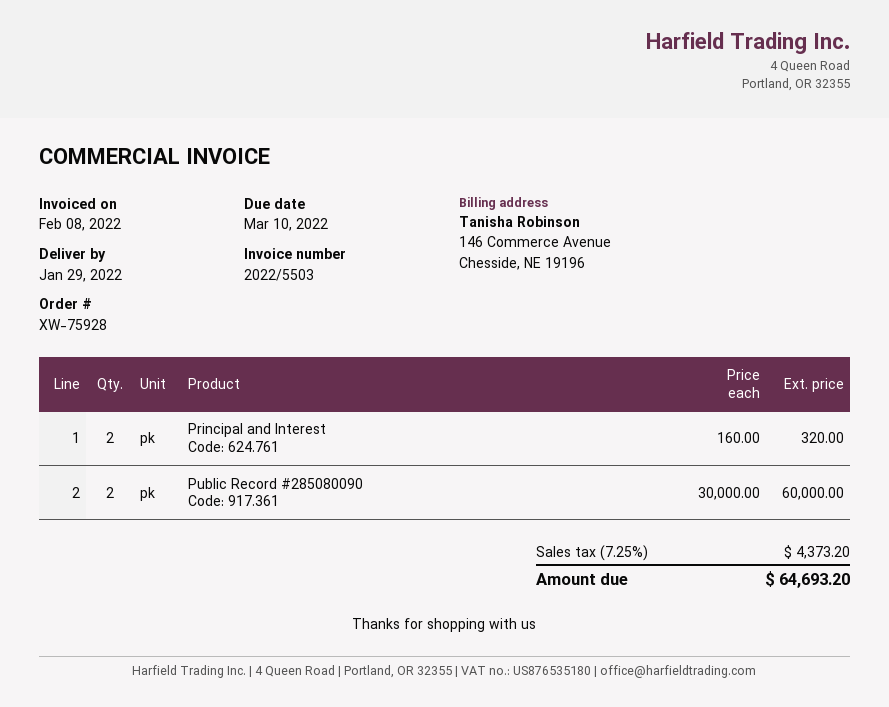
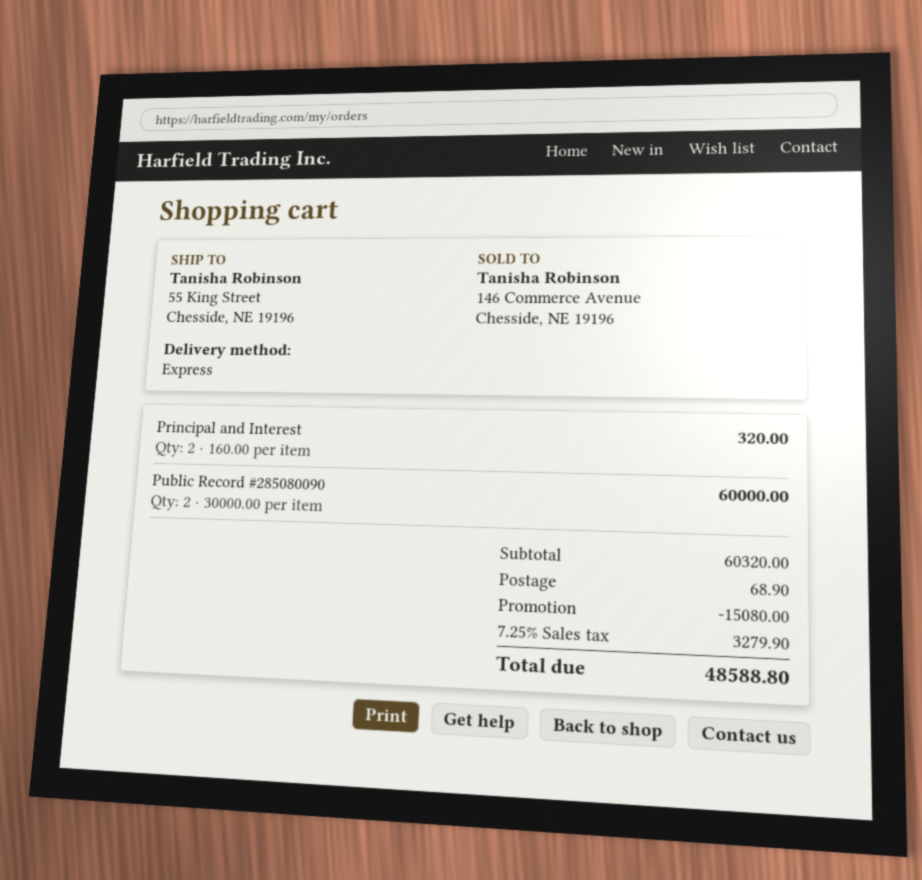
discount: none -> 15080.00
shipping: none -> 68.90
tax: 7.25% = 4373.20 -> 7.25% = 3279.90
total: 64693.20 -> 48588.80

